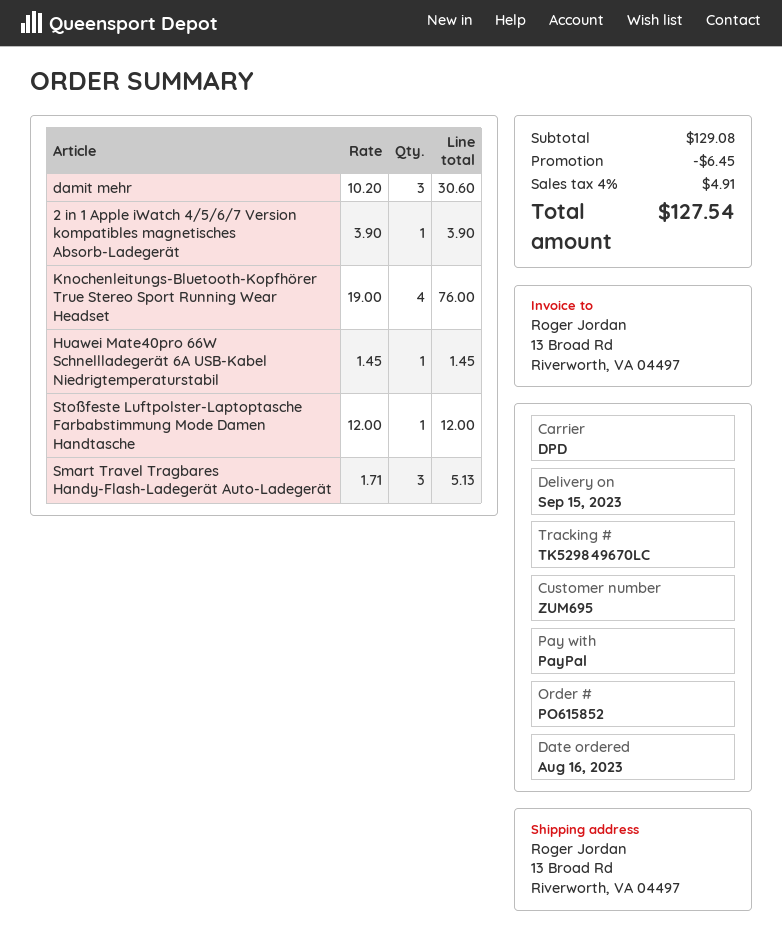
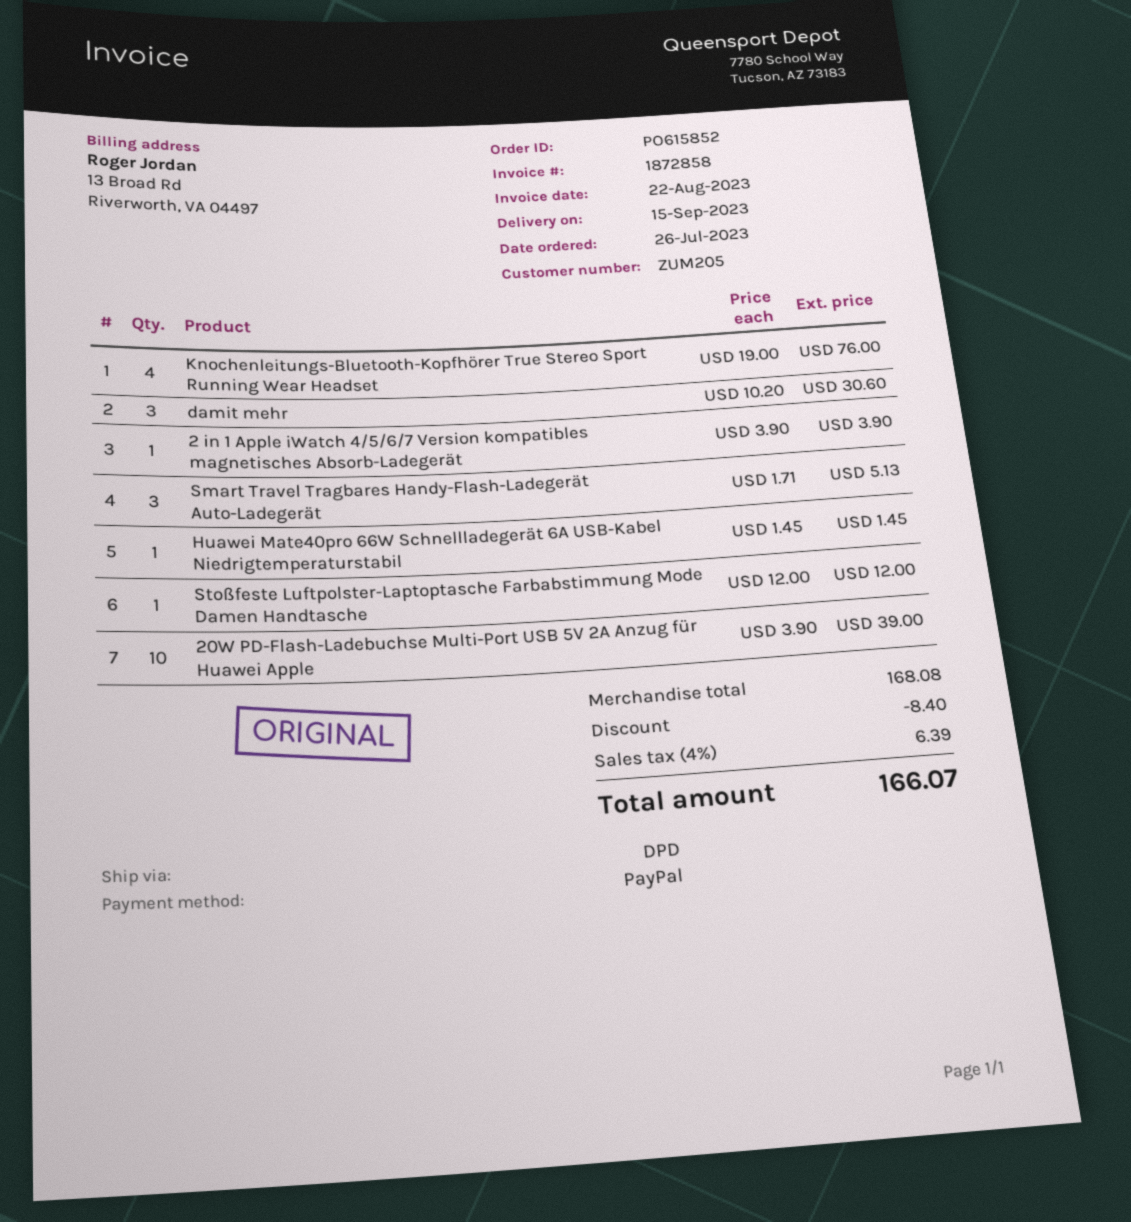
order date: 2023-08-16 -> 2023-07-26
customer number: ZUM695 -> ZUM205
20W PD-Flash-Ladebuchse Multi-Port USB 5V 2A Anzug für Huawei Apple: none -> 10 x 3.90 = 39.00
subtotal: 129.08 -> 168.08
discount: 6.45 -> 8.40
tax: 4% = 4.91 -> 4% = 6.39
total: 127.54 -> 166.07

